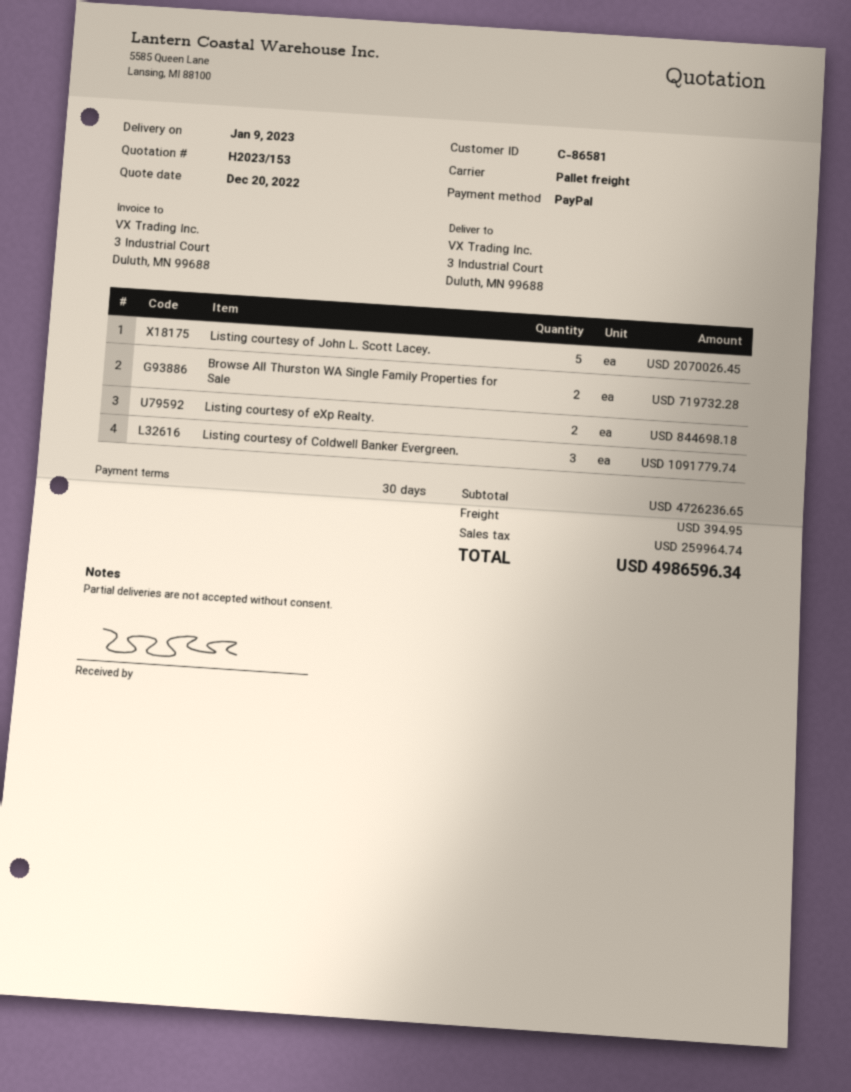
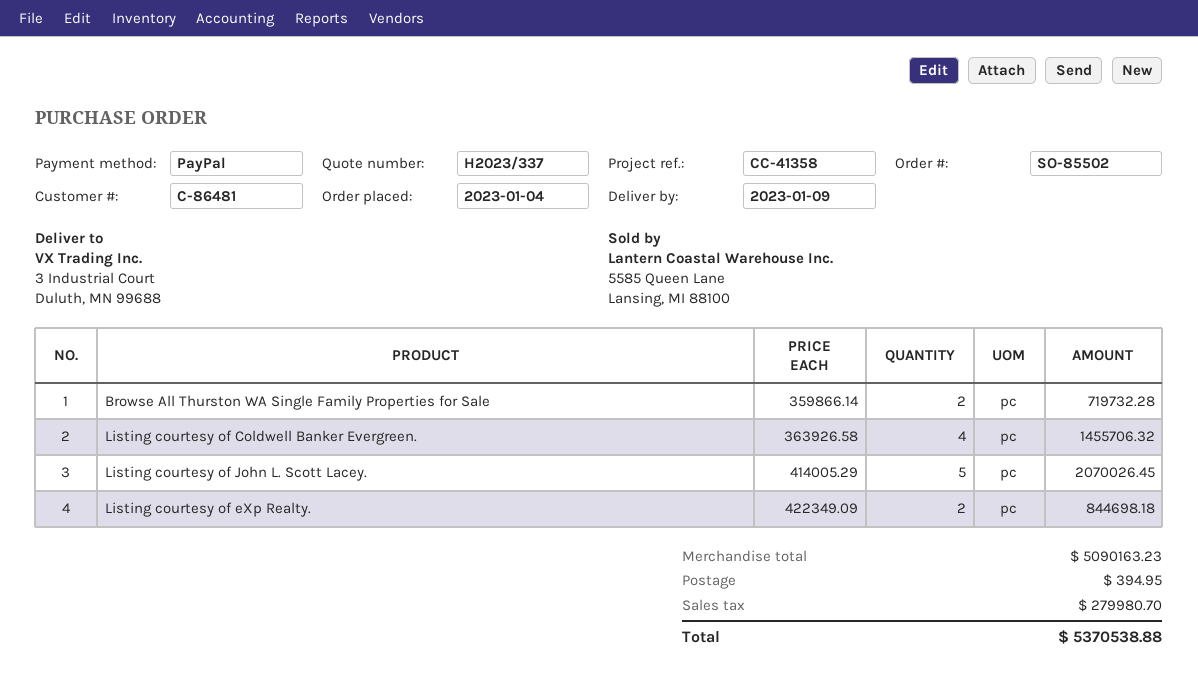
quote number: H2023/153 -> H2023/337
customer number: C-86581 -> C-86481
Listing courtesy of Coldwell Banker Evergreen.: 3 for 1091779.74 -> 4 for 1455706.32
subtotal: 4726236.65 -> 5090163.23
tax: 259964.74 -> 279980.70
total: 4986596.34 -> 5370538.88

